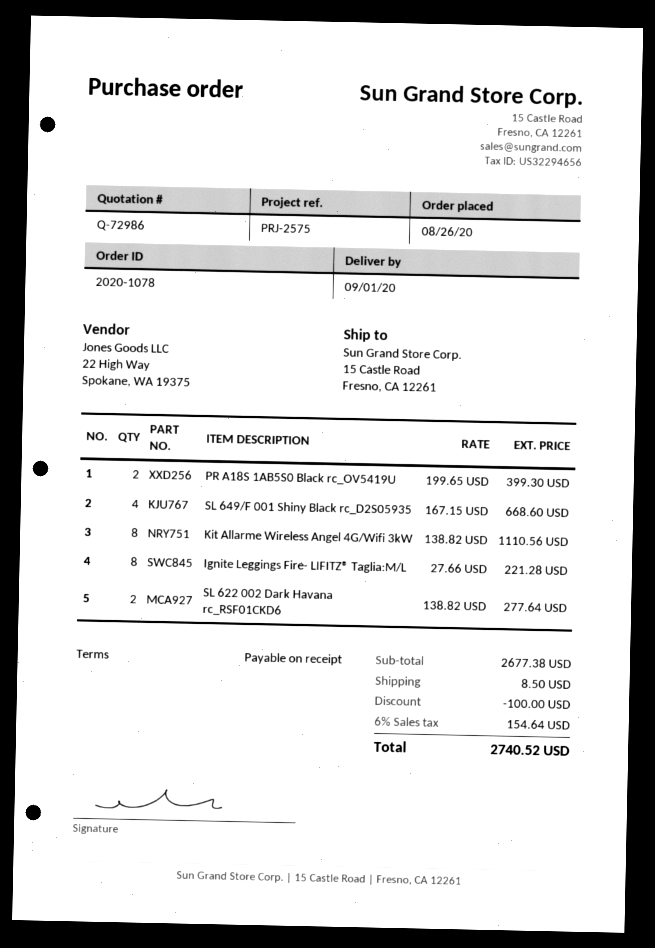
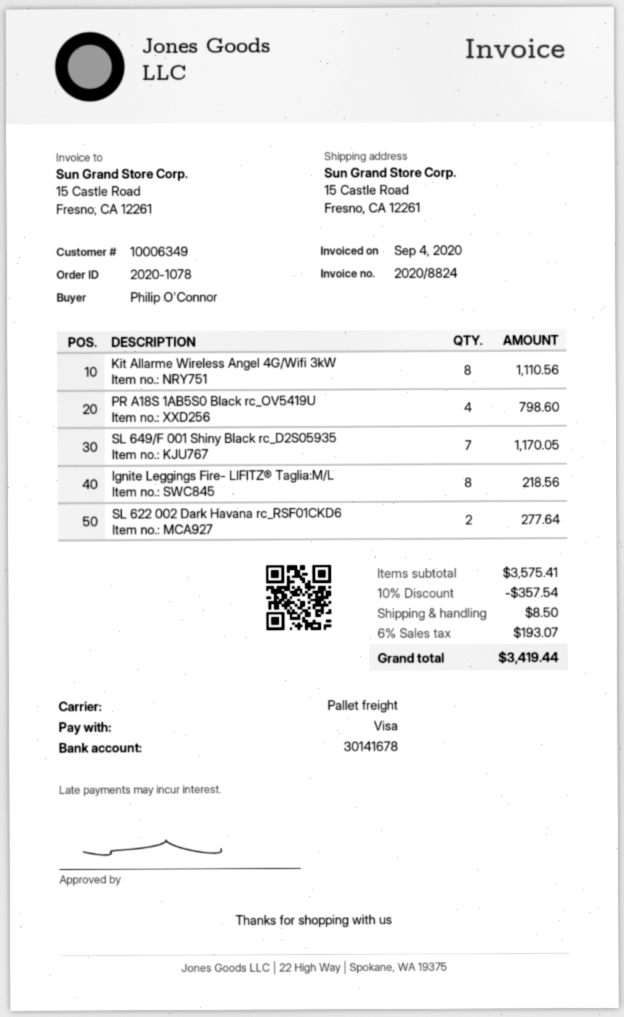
PR A18S 1AB5S0 Black rc_OV5419U: 2 for 399.30 -> 4 for 798.60
SL 649/F 001 Shiny Black rc_D2S05935: 4 for 668.60 -> 7 for 1170.05
Ignite Leggings Fire- LIFITZ® Taglia:M/L: 8 for 221.28 -> 8 for 218.56
subtotal: 2677.38 -> 3575.41
discount: 100.00 -> 357.54
tax: 6% = 154.64 -> 6% = 193.07
total: 2740.52 -> 3419.44

